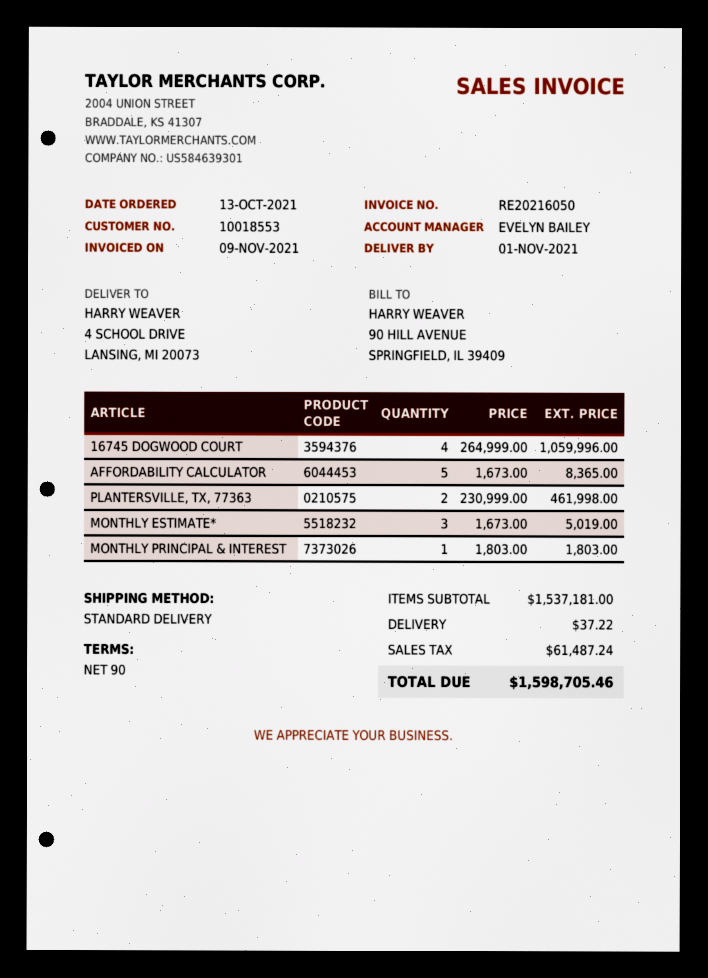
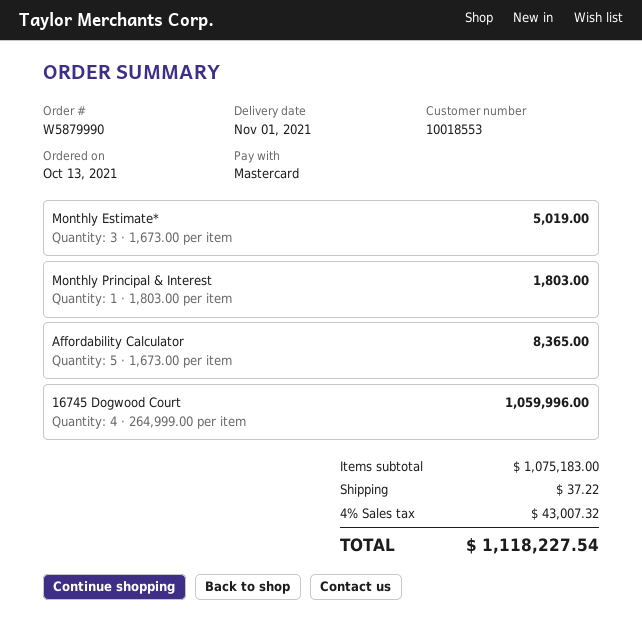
PLANTERSVILLE, TX, 77363: 2 x 230999.00 = 461998.00 -> none
subtotal: 1537181.00 -> 1075183.00
tax: 61487.24 -> 43007.32
total: 1598705.46 -> 1118227.54

